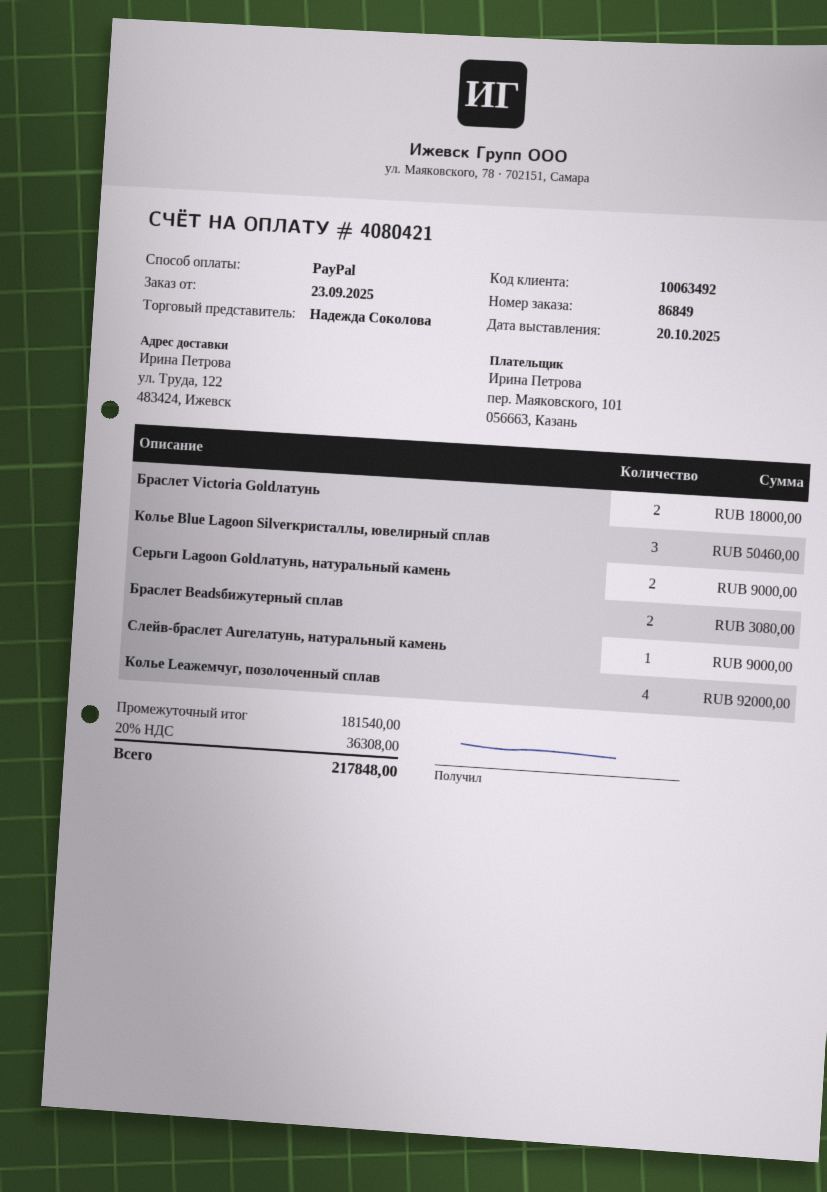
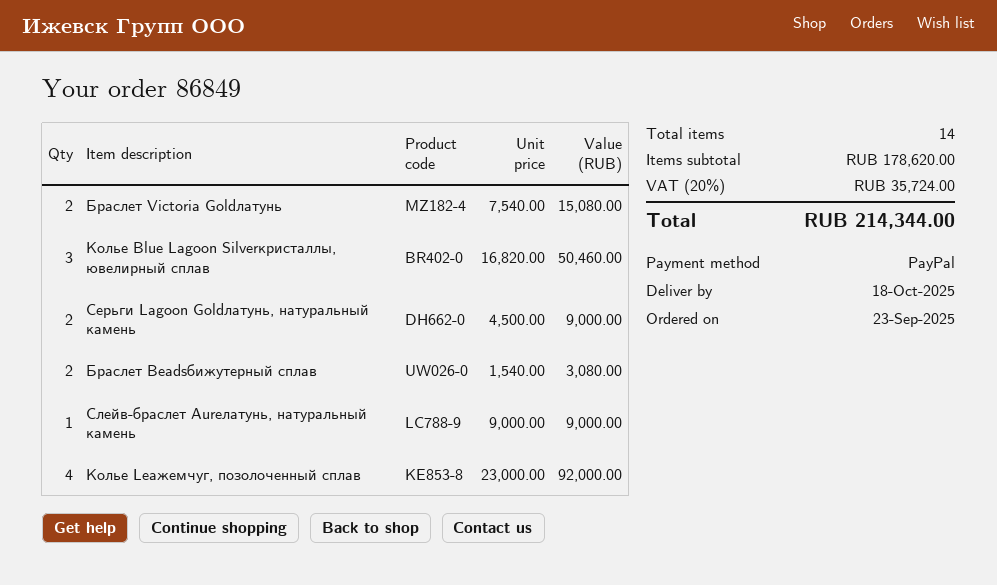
Браслет Victoria Goldлатунь: 2 for 18000.00 -> 2 for 15080.00
subtotal: 181540.00 -> 178620.00
tax: 20% = 36308.00 -> 20% = 35724.00
total: 217848.00 -> 214344.00

